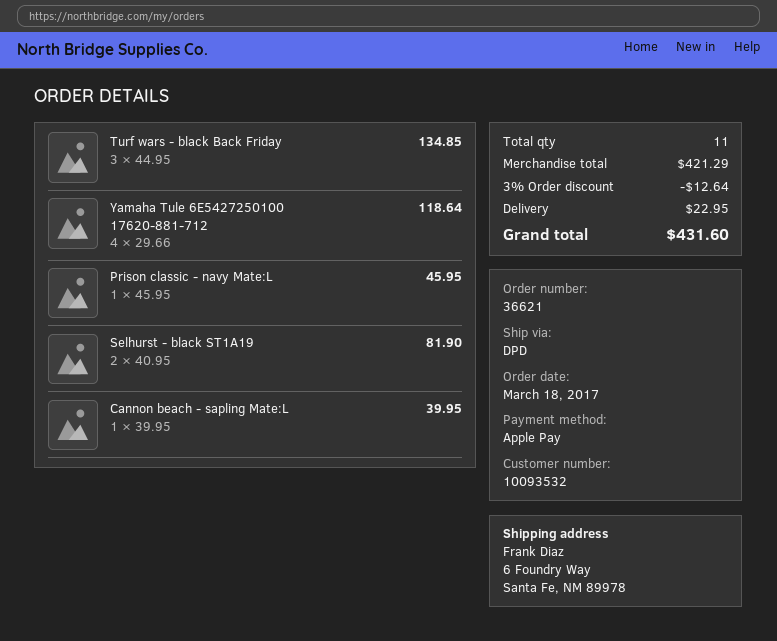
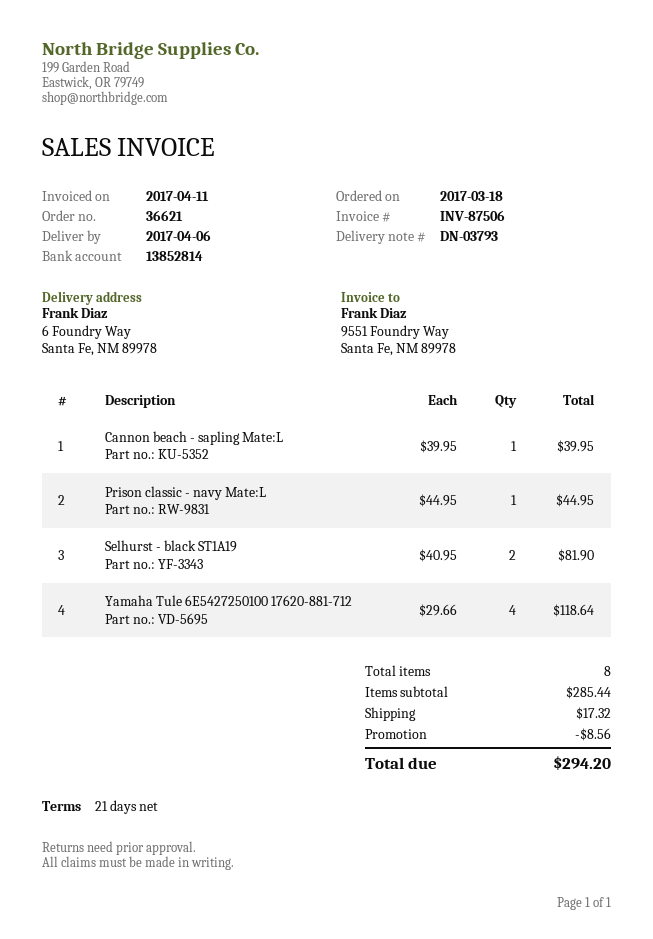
Turf wars - black Back Friday: 3 x 44.95 = 134.85 -> none
Prison classic - navy Mate:L: 1 x 45.95 = 45.95 -> 1 x 44.95 = 44.95
total quantity: 11 -> 8
subtotal: 421.29 -> 285.44
discount: 12.64 -> 8.56
shipping: 22.95 -> 17.32
total: 431.60 -> 294.20

